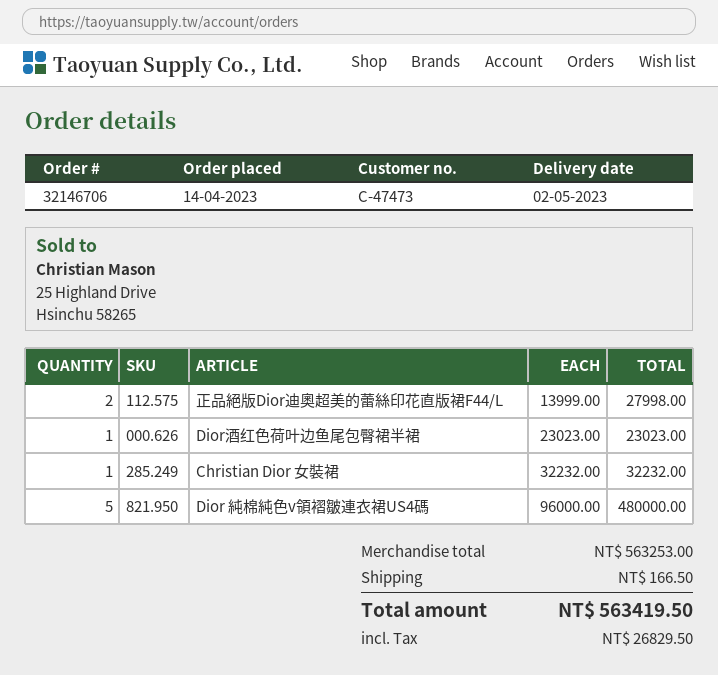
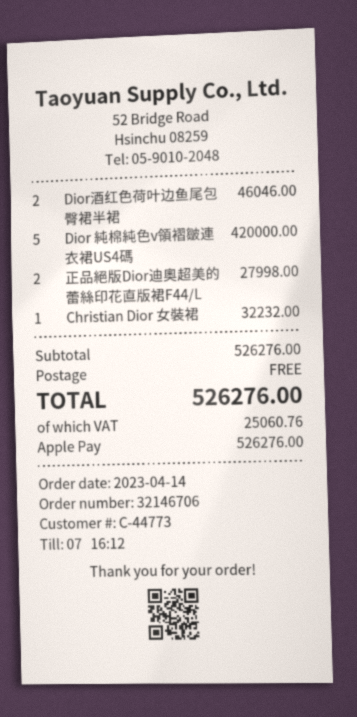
customer number: C-47473 -> C-44773
Dior酒红色荷叶边鱼尾包臀裙半裙: 1 for 23023.00 -> 2 for 46046.00
Dior 純棉純色v領褶皺連衣裙US4碼: 5 for 480000.00 -> 5 for 420000.00
subtotal: 563253.00 -> 526276.00
shipping: 166.50 -> 0.00
tax: 26829.50 -> 25060.76
total: 563419.50 -> 526276.00

